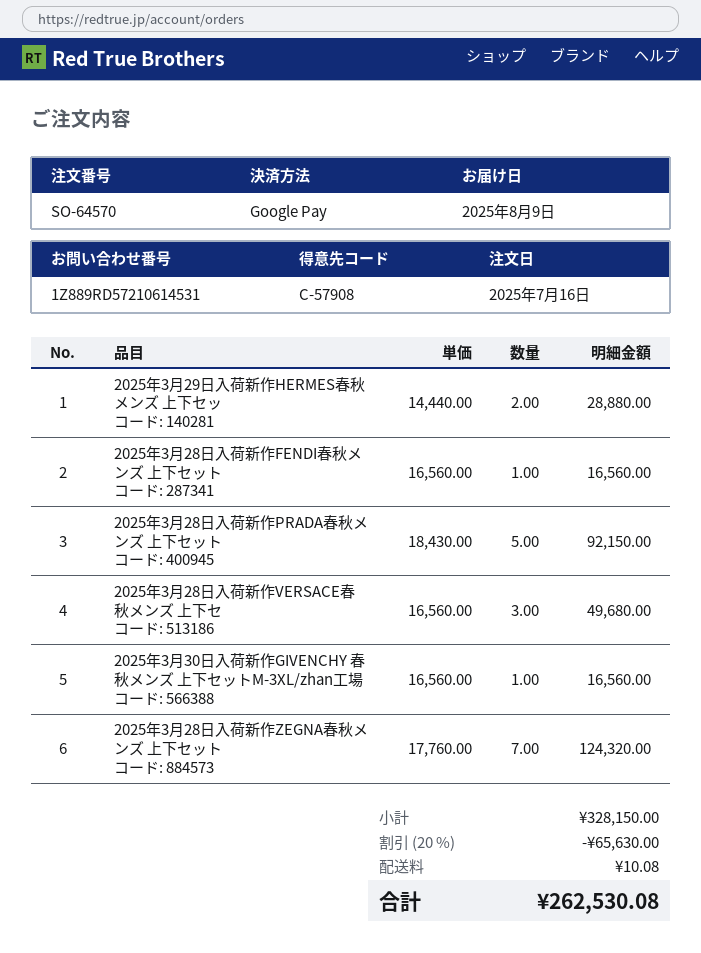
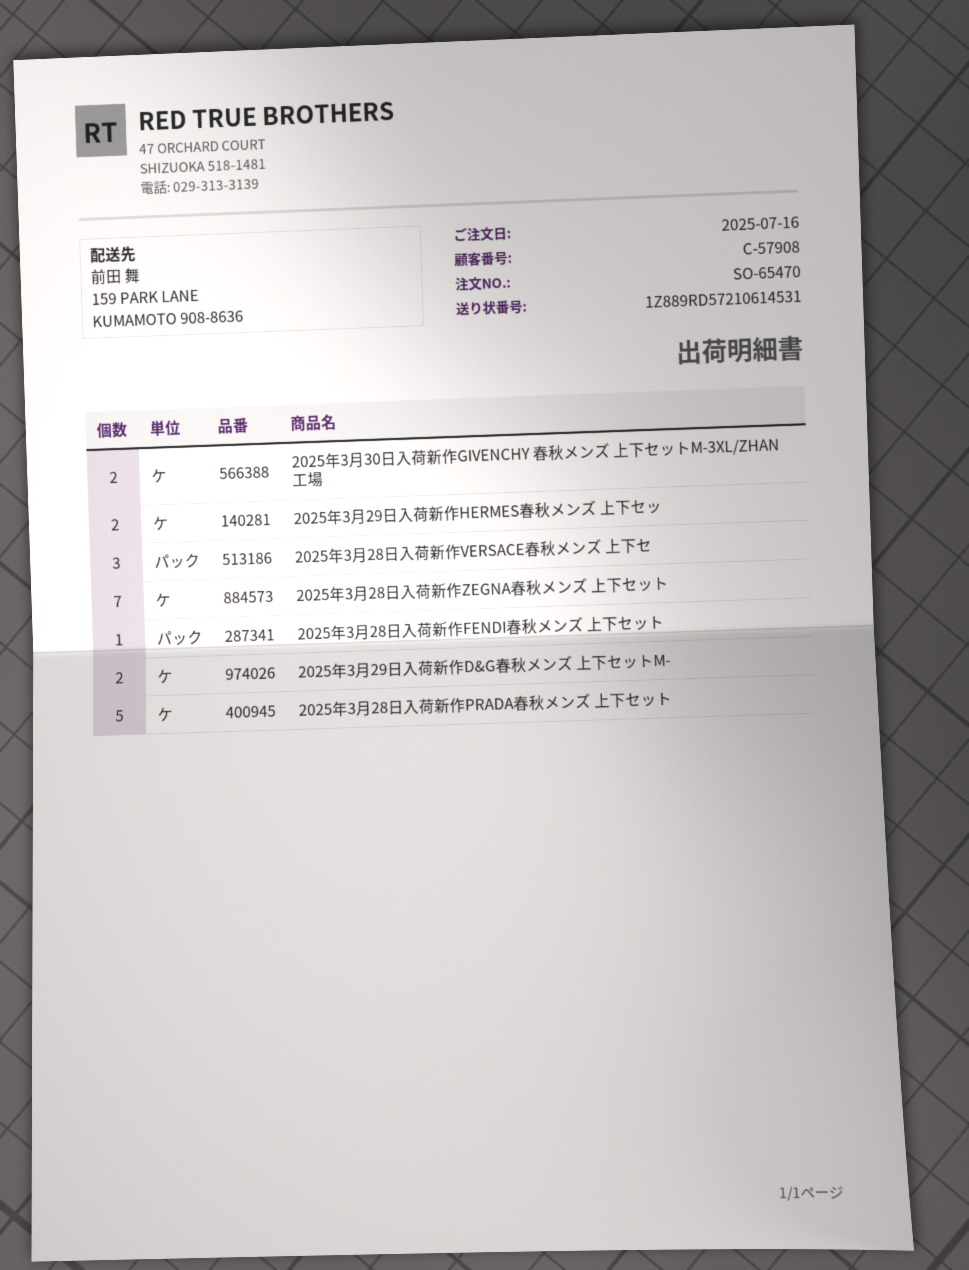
order number: SO-64570 -> SO-65470
2025年3月30日入荷新作GIVENCHY 春秋メンズ 上下セットM-3XL/zhan工場: 1 -> 2
2025年3月29日入荷新作D&G春秋メンズ 上下セットM-: none -> 2

